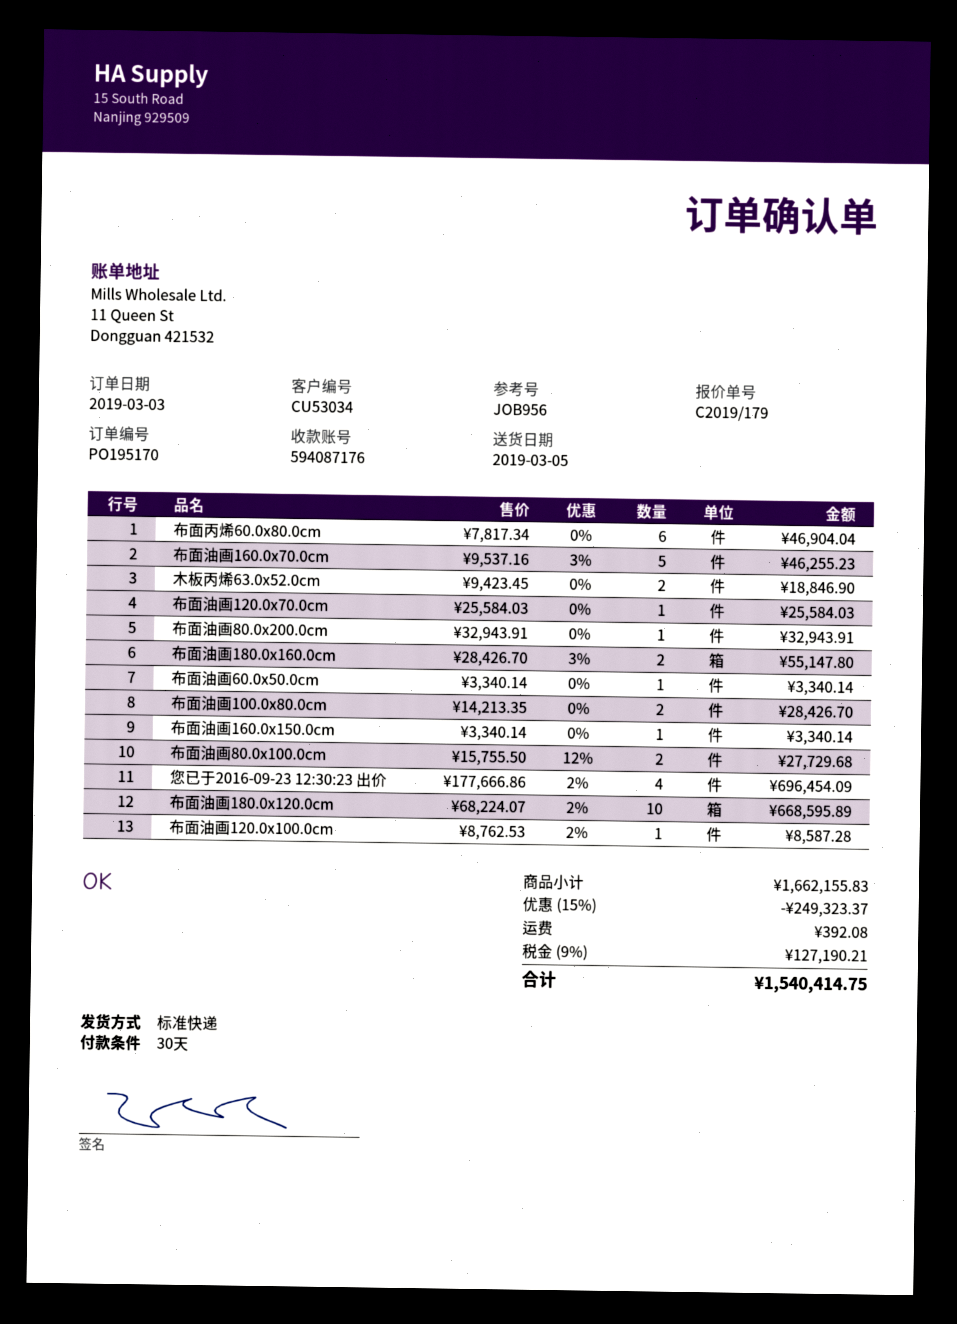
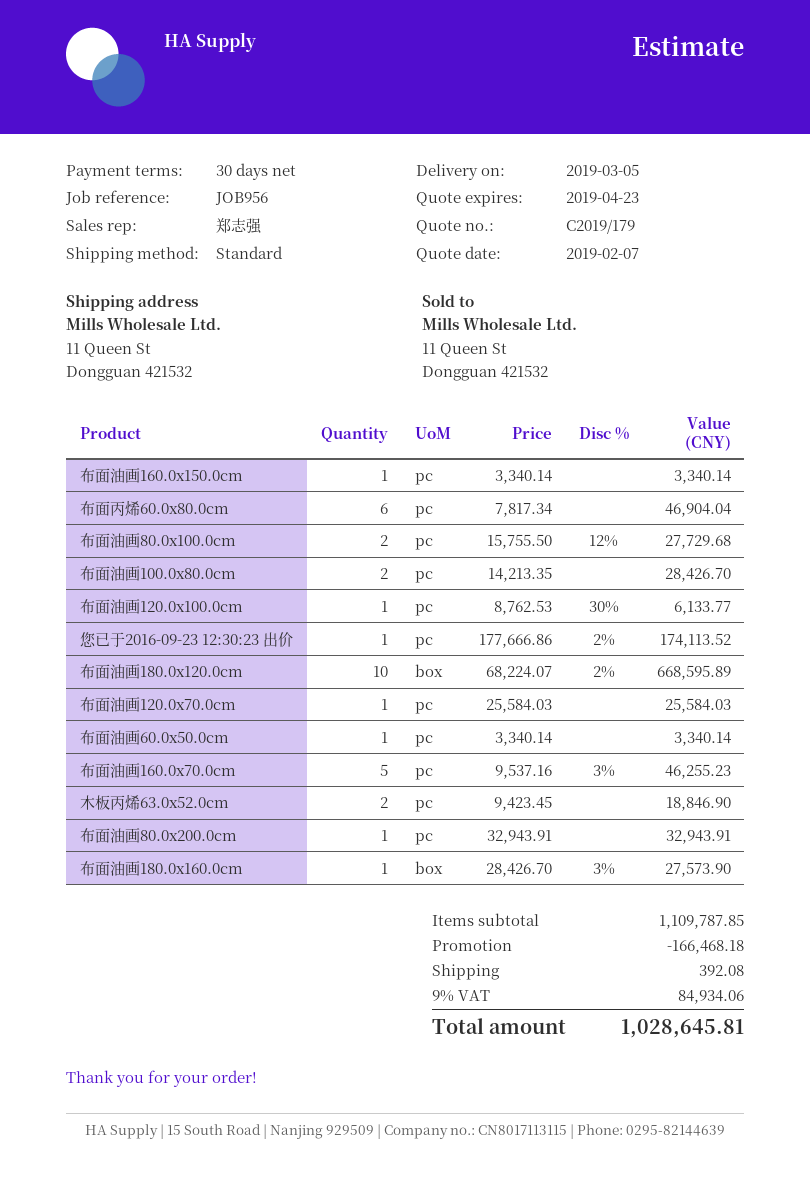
布面油画180.0x160.0cm: 2 x 28426.70 - 3% = 55147.80 -> 1 x 28426.70 - 3% = 27573.90
您已于2016-09-23 12:30:23 出价: 4 x 177666.86 - 2% = 696454.09 -> 1 x 177666.86 - 2% = 174113.52
布面油画120.0x100.0cm: 1 x 8762.53 - 2% = 8587.28 -> 1 x 8762.53 - 30% = 6133.77
subtotal: 1662155.83 -> 1109787.85
discount: 249323.37 -> 166468.18
tax: 9% = 127190.21 -> 9% = 84934.06
total: 1540414.75 -> 1028645.81

